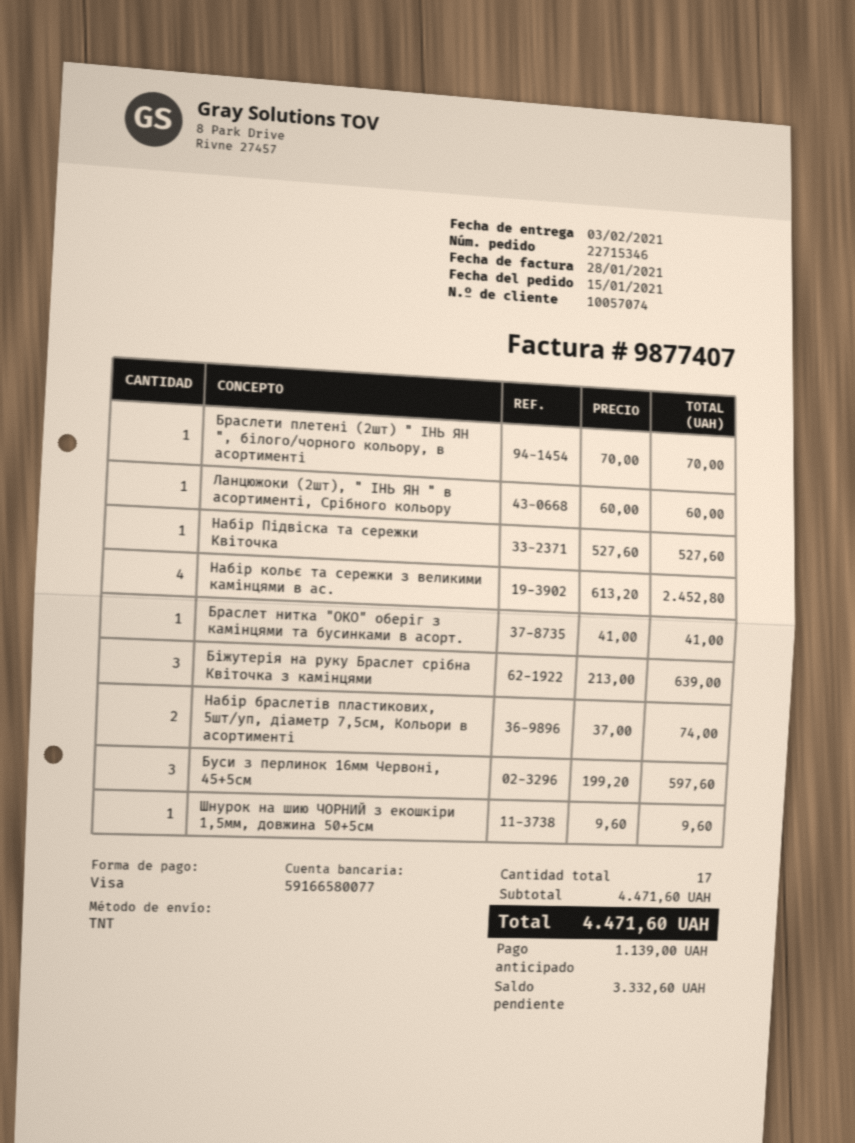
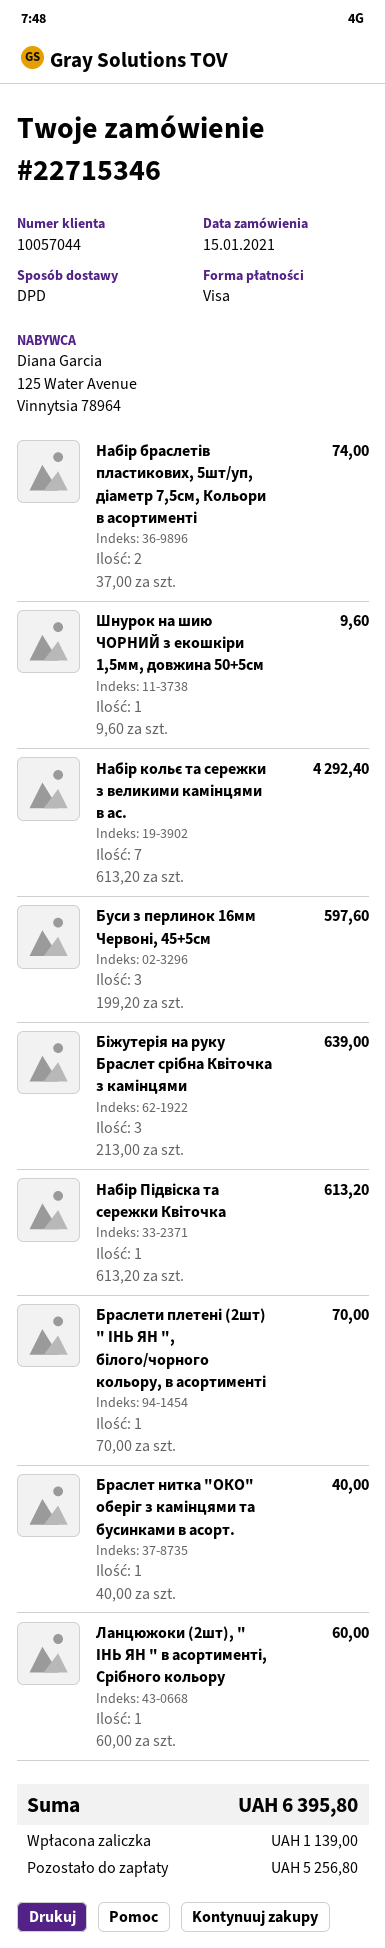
customer number: 10057074 -> 10057044
shipping method: TNT -> DPD
Набір Підвіска та сережки Квіточка: 1 x 527.60 = 527.60 -> 1 x 613.20 = 613.20
Набір кольє та сережки з великими камінцями в ас.: 4 x 613.20 = 2452.80 -> 7 x 613.20 = 4292.40
Браслет нитка "ОКО" оберіг з камінцями та бусинками в асорт.: 1 x 41.00 = 41.00 -> 1 x 40.00 = 40.00
total: 4471.60 -> 6395.80
balance: 3332.60 -> 5256.80

